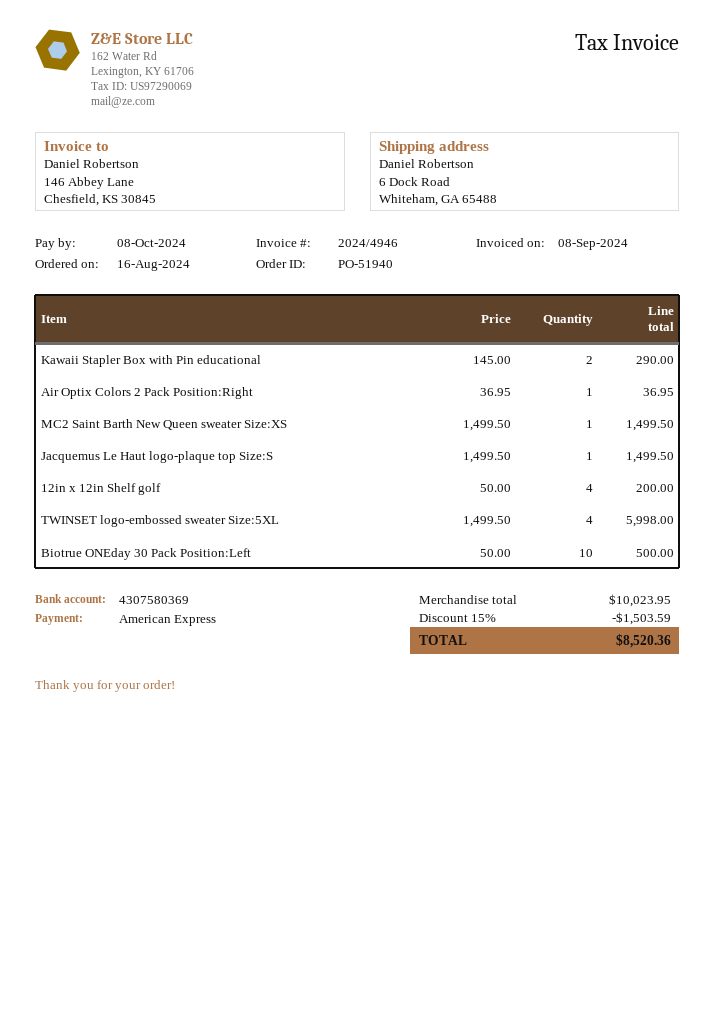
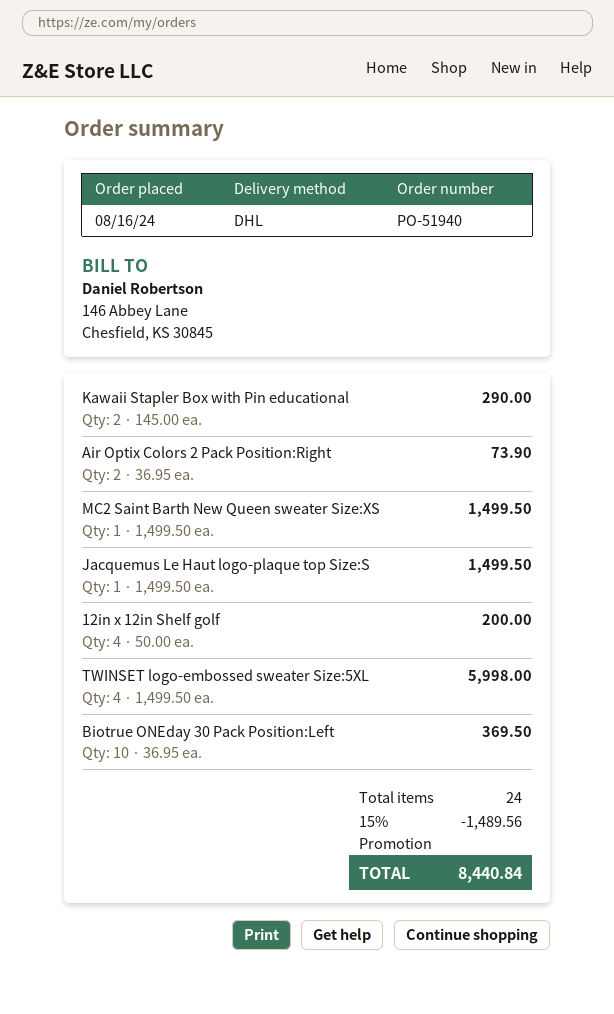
Air Optix Colors 2 Pack Position:Right: 1 x 36.95 = 36.95 -> 2 x 36.95 = 73.90
Biotrue ONEday 30 Pack Position:Left: 10 x 50.00 = 500.00 -> 10 x 36.95 = 369.50
discount: 15% = 1503.59 -> 15% = 1489.56
total: 8520.36 -> 8440.84

